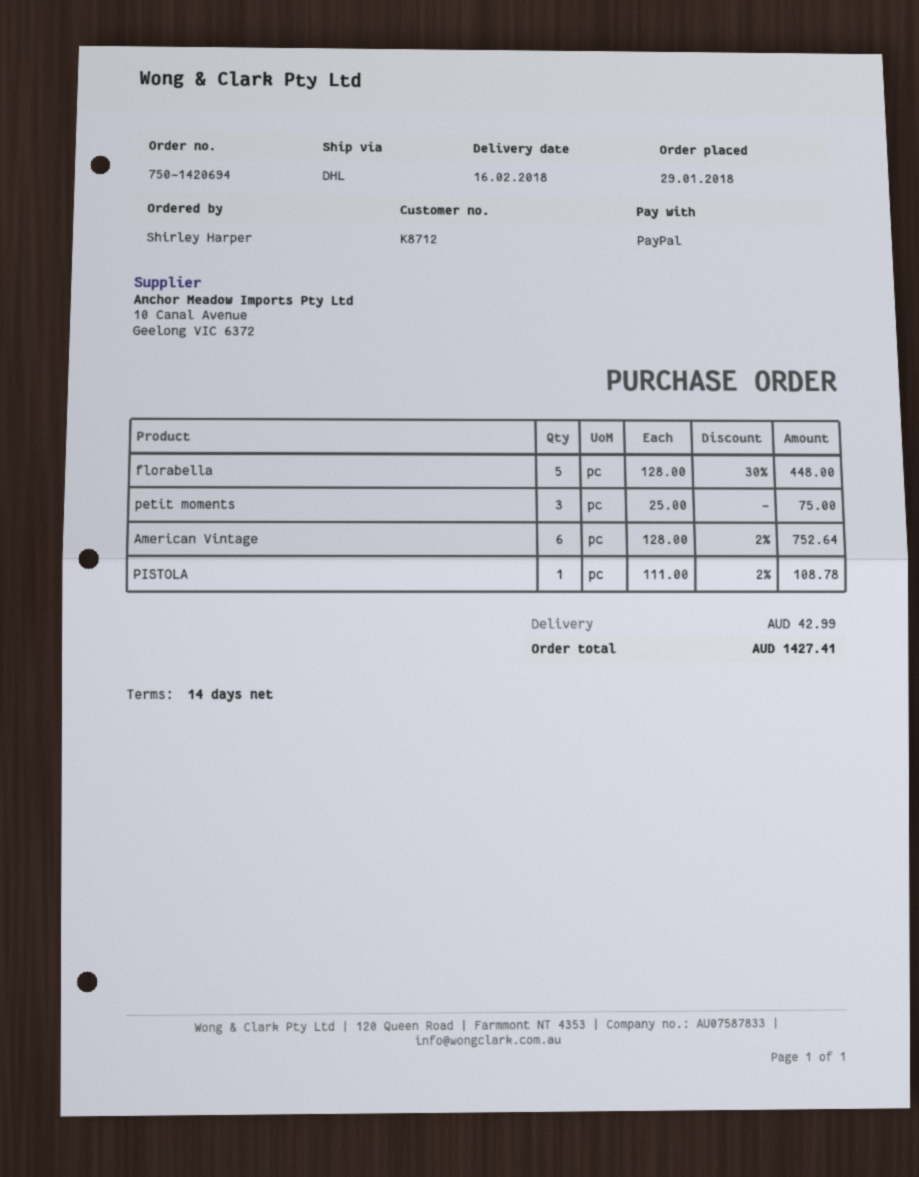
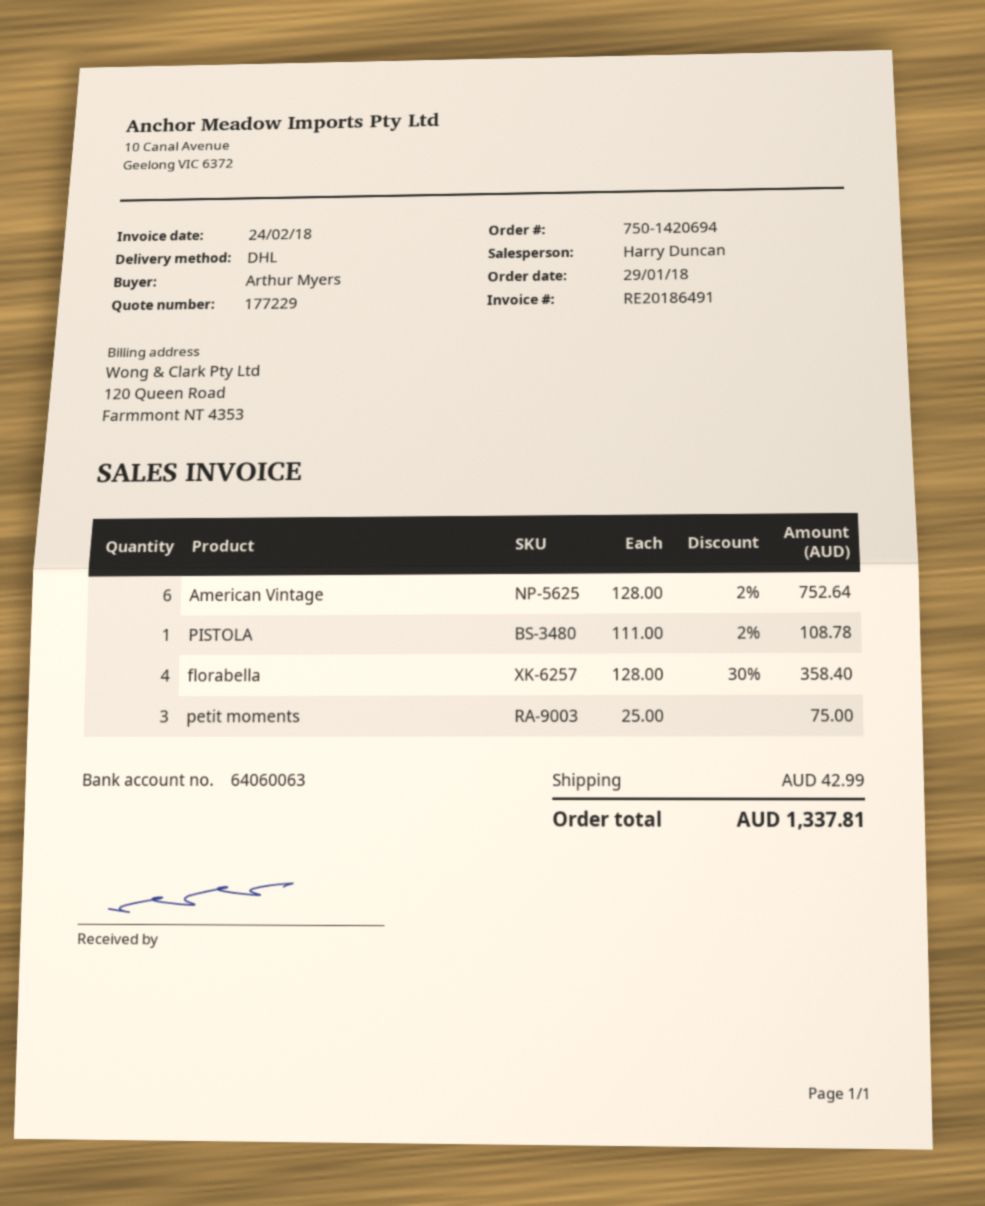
ordered by: Shirley Harper -> Arthur Myers
florabella: 5 x 128.00 - 30% = 448.00 -> 4 x 128.00 - 30% = 358.40
total: 1427.41 -> 1337.81

